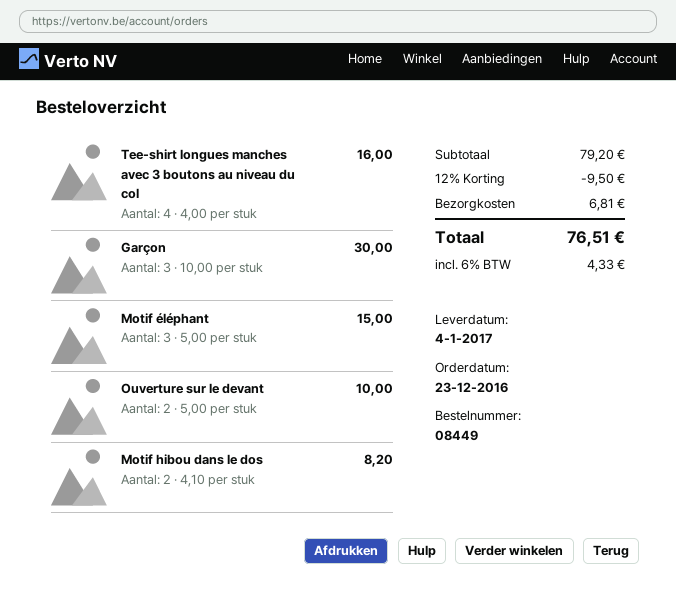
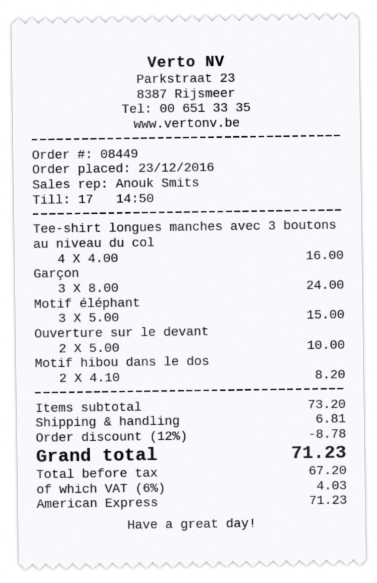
Garçon: 3 x 10.00 = 30.00 -> 3 x 8.00 = 24.00
subtotal: 79.20 -> 73.20
discount: 12% = 9.50 -> 12% = 8.78
tax: 6% = 4.33 -> 6% = 4.03
total: 76.51 -> 71.23

